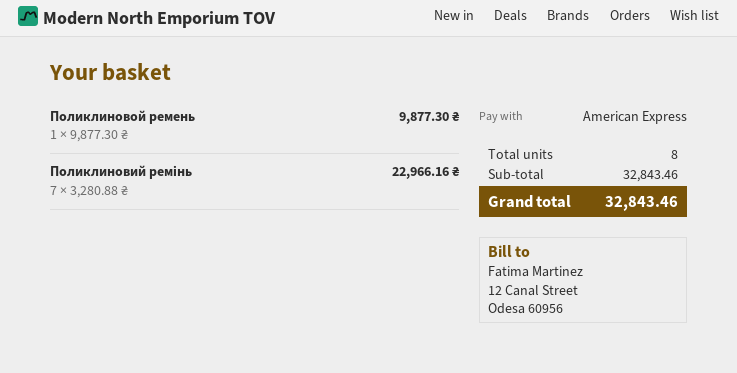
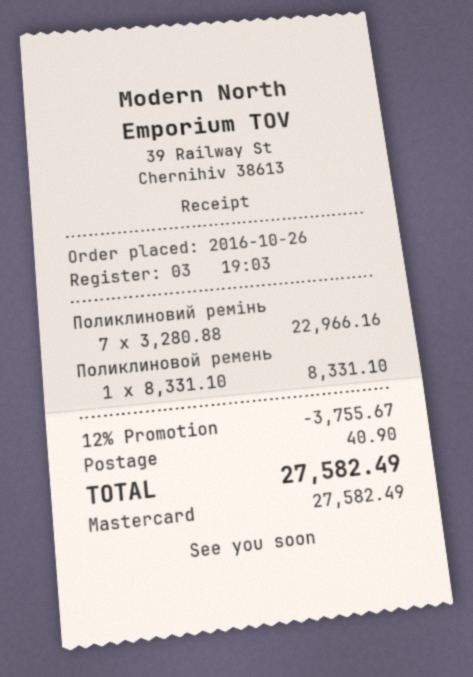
payment method: American Express -> Mastercard
Поликлиновой ремень: 1 x 9877.30 = 9877.30 -> 1 x 8331.10 = 8331.10
discount: none -> 12% = 3755.67
shipping: none -> 40.90
total: 32843.46 -> 27582.49

